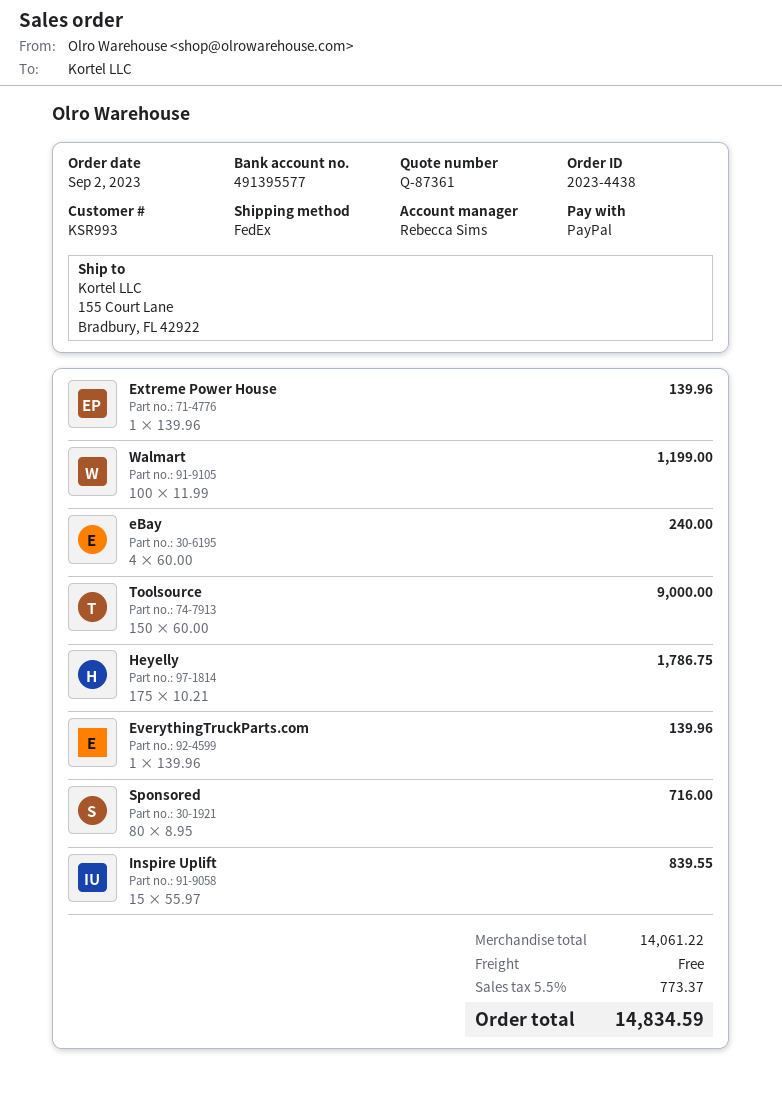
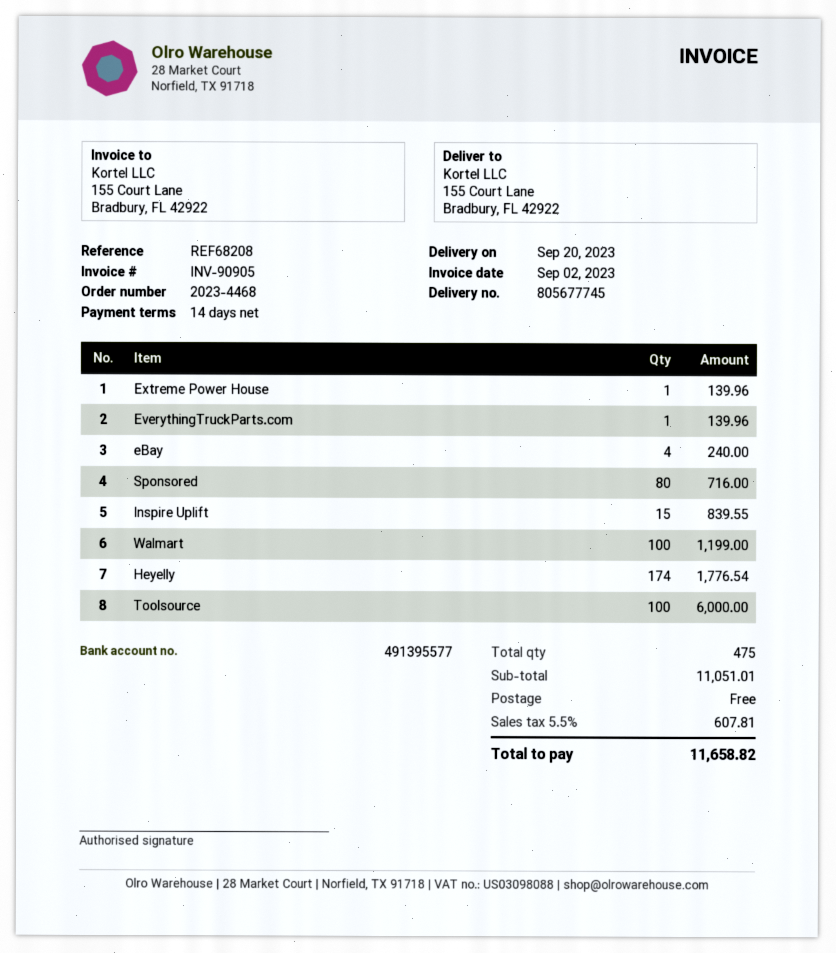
order number: 2023-4438 -> 2023-4468
Toolsource: 150 for 9000.00 -> 100 for 6000.00
Heyelly: 175 for 1786.75 -> 174 for 1776.54
subtotal: 14061.22 -> 11051.01
tax: 5.5% = 773.37 -> 5.5% = 607.81
total: 14834.59 -> 11658.82

